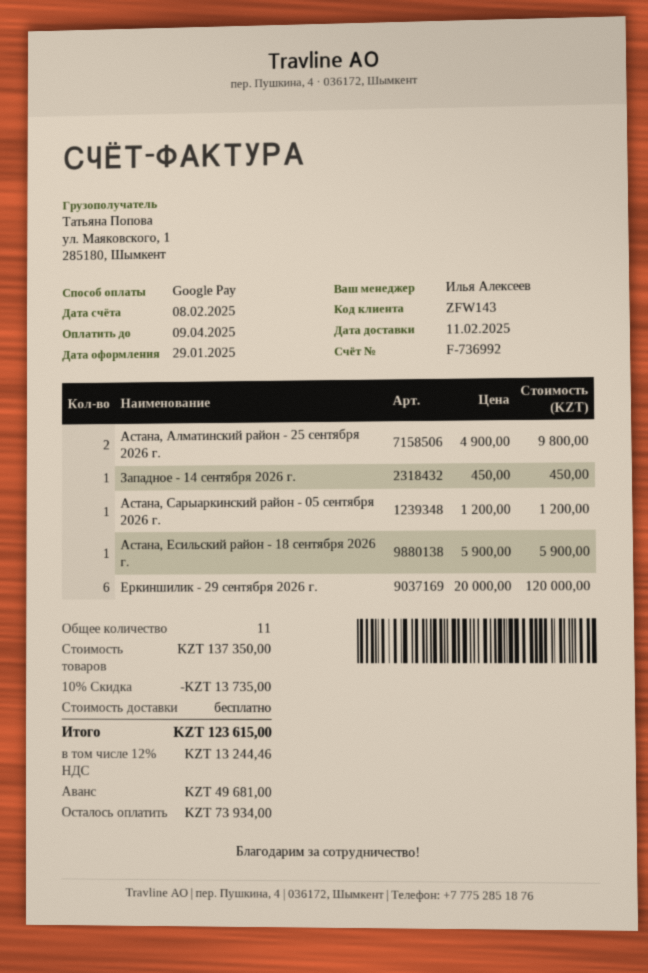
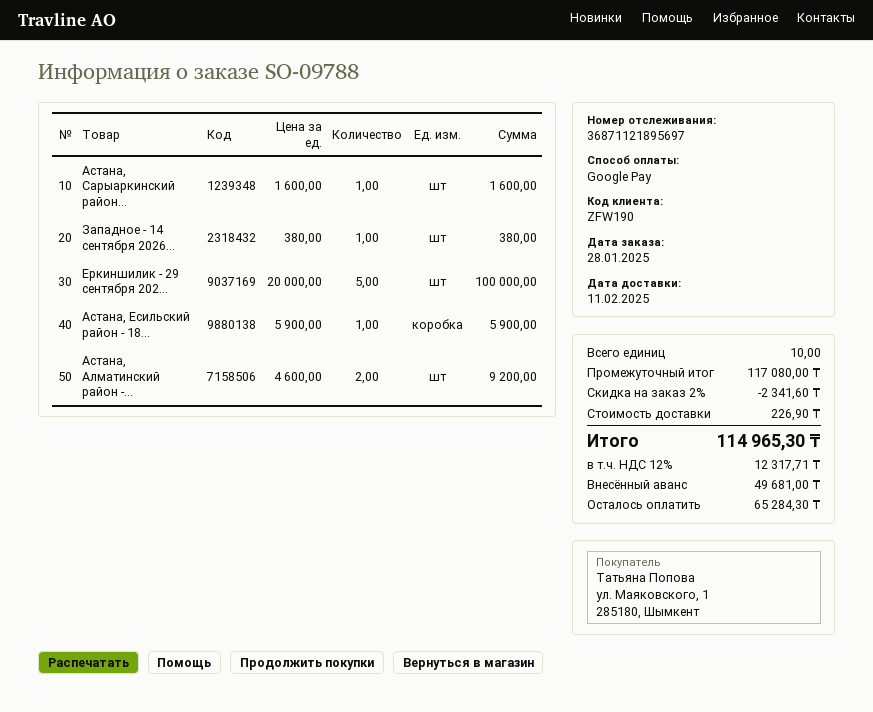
order date: 2025-01-29 -> 2025-01-28
customer number: ZFW143 -> ZFW190
Астана, Алматинский район - 25 сентября 2026 г.: 2 x 4900.00 = 9800.00 -> 2 x 4600.00 = 9200.00
Западное - 14 сентября 2026 г.: 1 x 450.00 = 450.00 -> 1 x 380.00 = 380.00
Астана, Сарыаркинский район - 05 сентября 2026 г.: 1 x 1200.00 = 1200.00 -> 1 x 1600.00 = 1600.00
Еркиншилик - 29 сентября 2026 г.: 6 x 20000.00 = 120000.00 -> 5 x 20000.00 = 100000.00
total quantity: 11 -> 10
subtotal: 137350.00 -> 117080.00
discount: 10% = 13735.00 -> 2% = 2341.60
shipping: 0.00 -> 226.90
tax: 12% = 13244.46 -> 12% = 12317.71
total: 123615.00 -> 114965.30
balance: 73934.00 -> 65284.30

